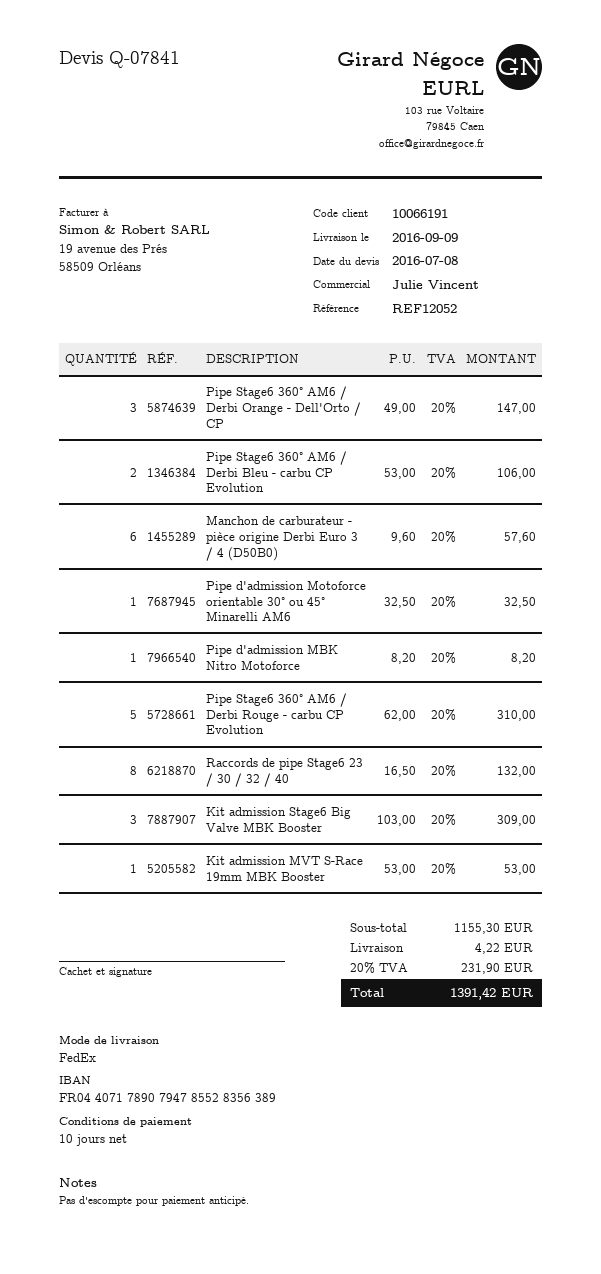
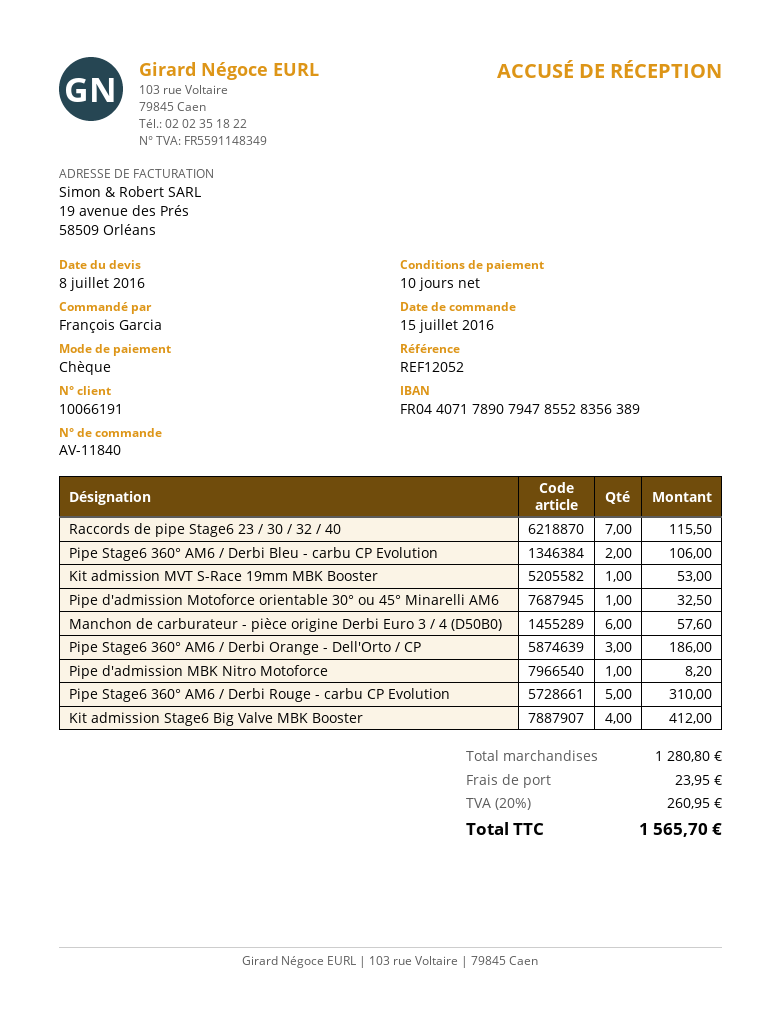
Pipe Stage6 360° AM6 / Derbi Orange - Dell'Orto / CP: 3 for 147.00 -> 3 for 186.00
Raccords de pipe Stage6 23 / 30 / 32 / 40: 8 for 132.00 -> 7 for 115.50
Kit admission Stage6 Big Valve MBK Booster: 3 for 309.00 -> 4 for 412.00
subtotal: 1155.30 -> 1280.80
shipping: 4.22 -> 23.95
tax: 20% = 231.90 -> 20% = 260.95
total: 1391.42 -> 1565.70

